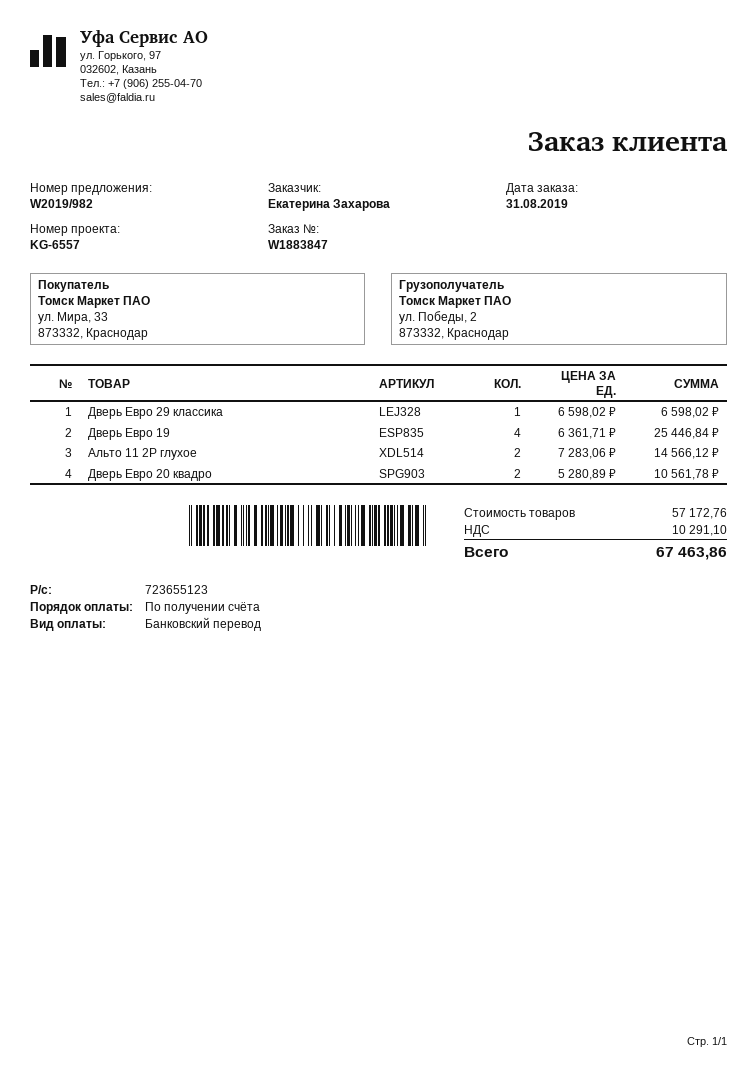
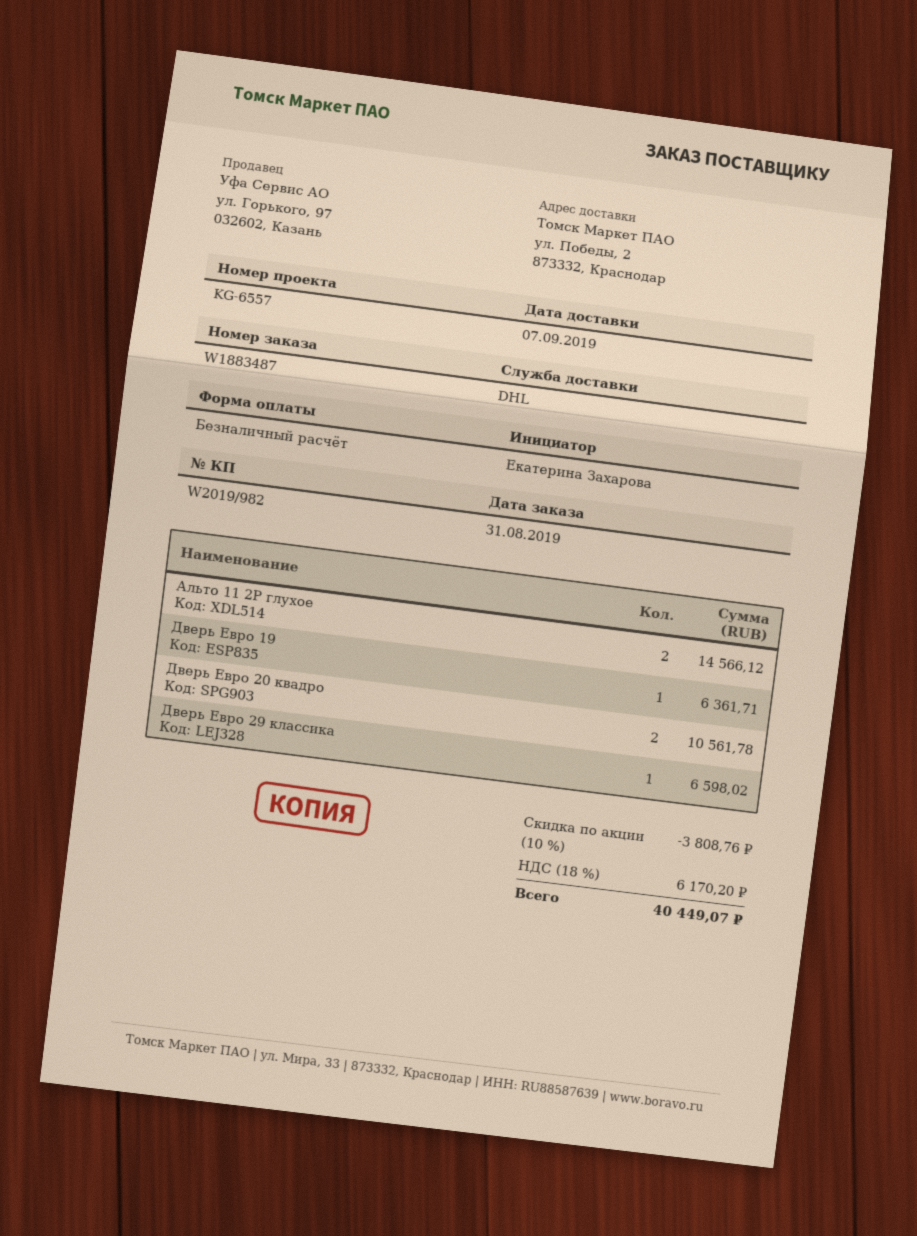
order number: W1883847 -> W1883487
Дверь Евро 19: 4 for 25446.84 -> 1 for 6361.71
discount: none -> 10% = 3808.76
tax: 10291.10 -> 6170.20
total: 67463.86 -> 40449.07

